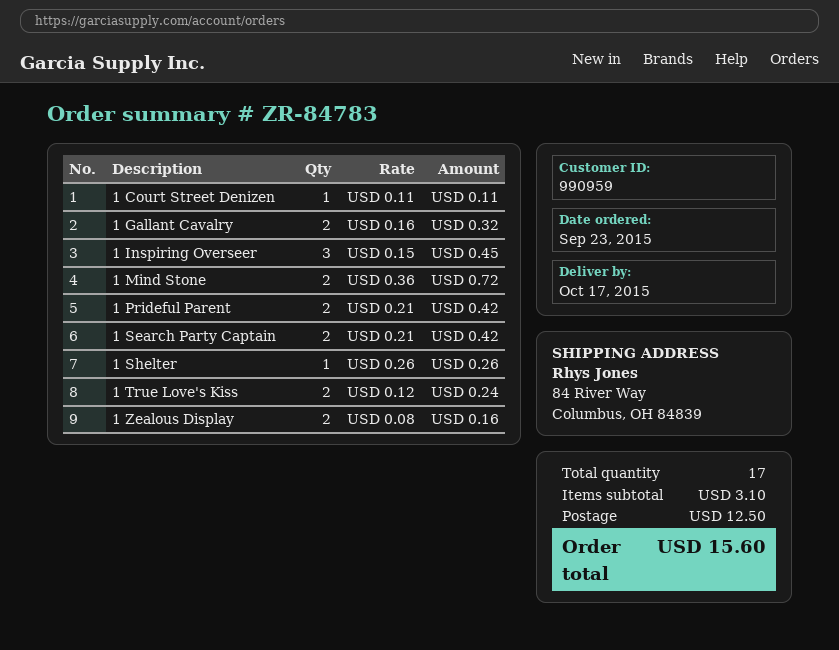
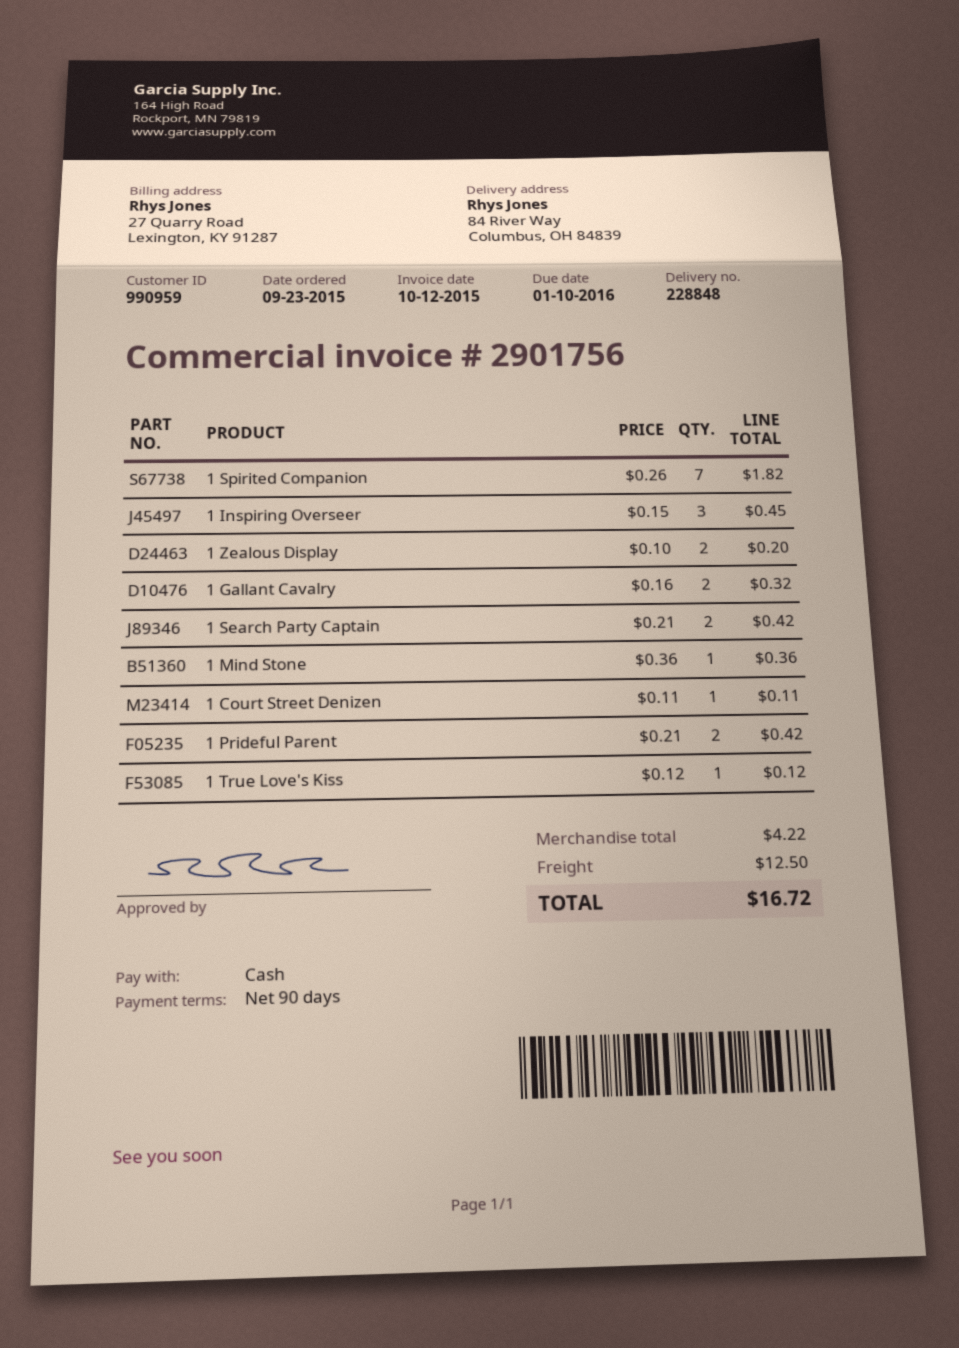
1 Mind Stone: 2 x 0.36 = 0.72 -> 1 x 0.36 = 0.36
1 Shelter: 1 x 0.26 = 0.26 -> none
1 True Love's Kiss: 2 x 0.12 = 0.24 -> 1 x 0.12 = 0.12
1 Zealous Display: 2 x 0.08 = 0.16 -> 2 x 0.10 = 0.20
1 Spirited Companion: none -> 7 x 0.26 = 1.82
subtotal: 3.10 -> 4.22
total: 15.60 -> 16.72

